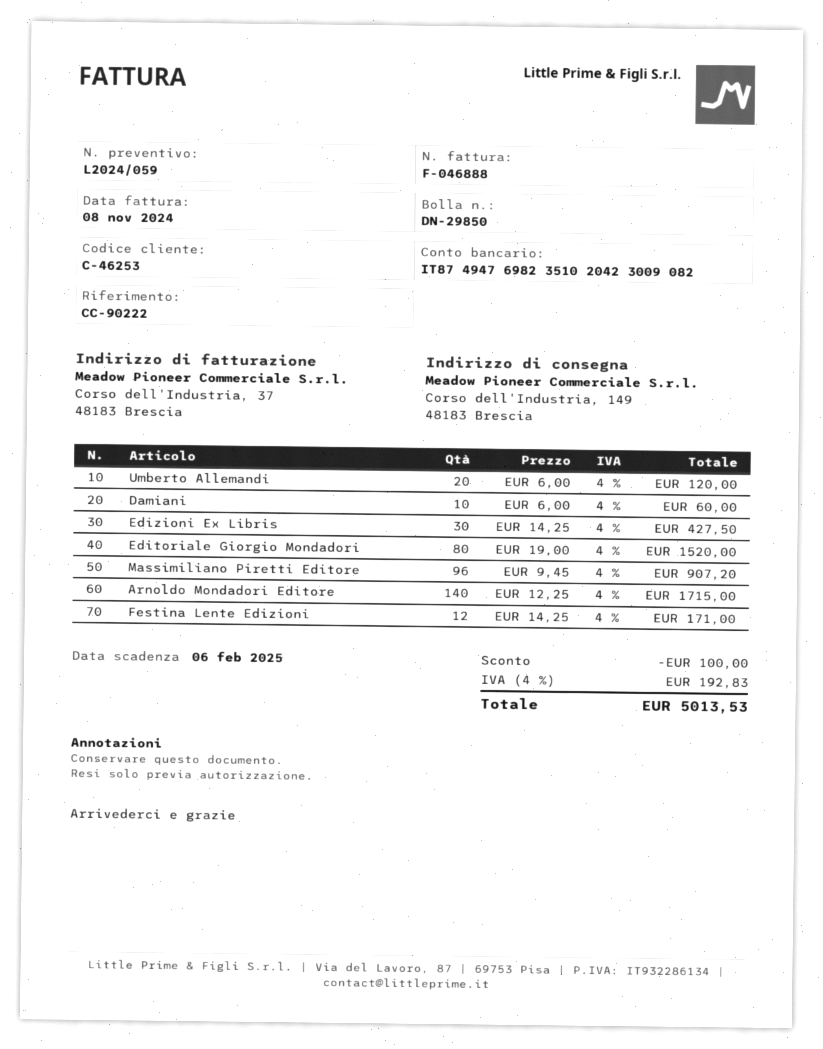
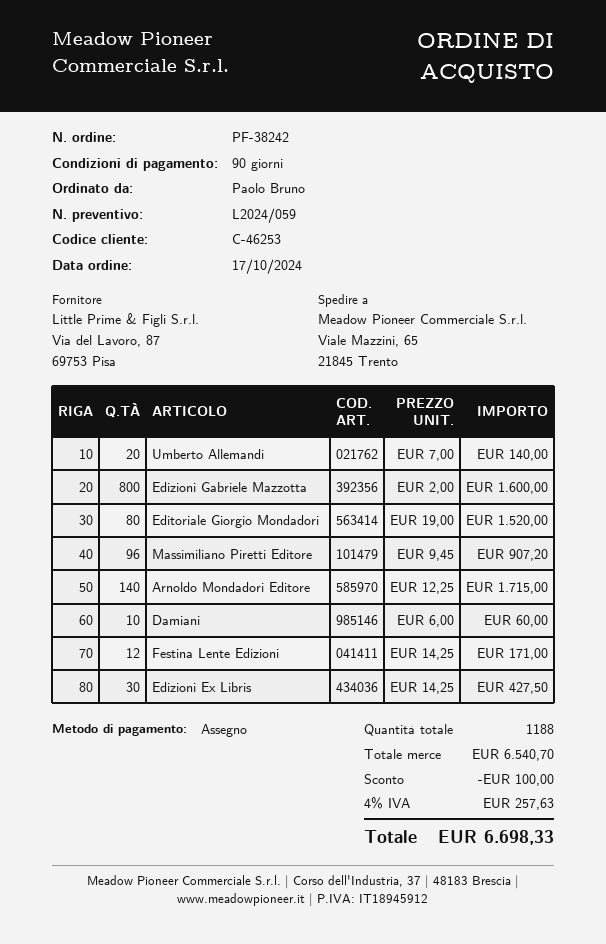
ship to: Corso dell'Industria, 149, 48183 Brescia -> Viale Mazzini, 65, 21845 Trento
Umberto Allemandi: 20 x 6.00 = 120.00 -> 20 x 7.00 = 140.00
Edizioni Gabriele Mazzotta: none -> 800 x 2.00 = 1600.00
tax: 4% = 192.83 -> 4% = 257.63
total: 5013.53 -> 6698.33

